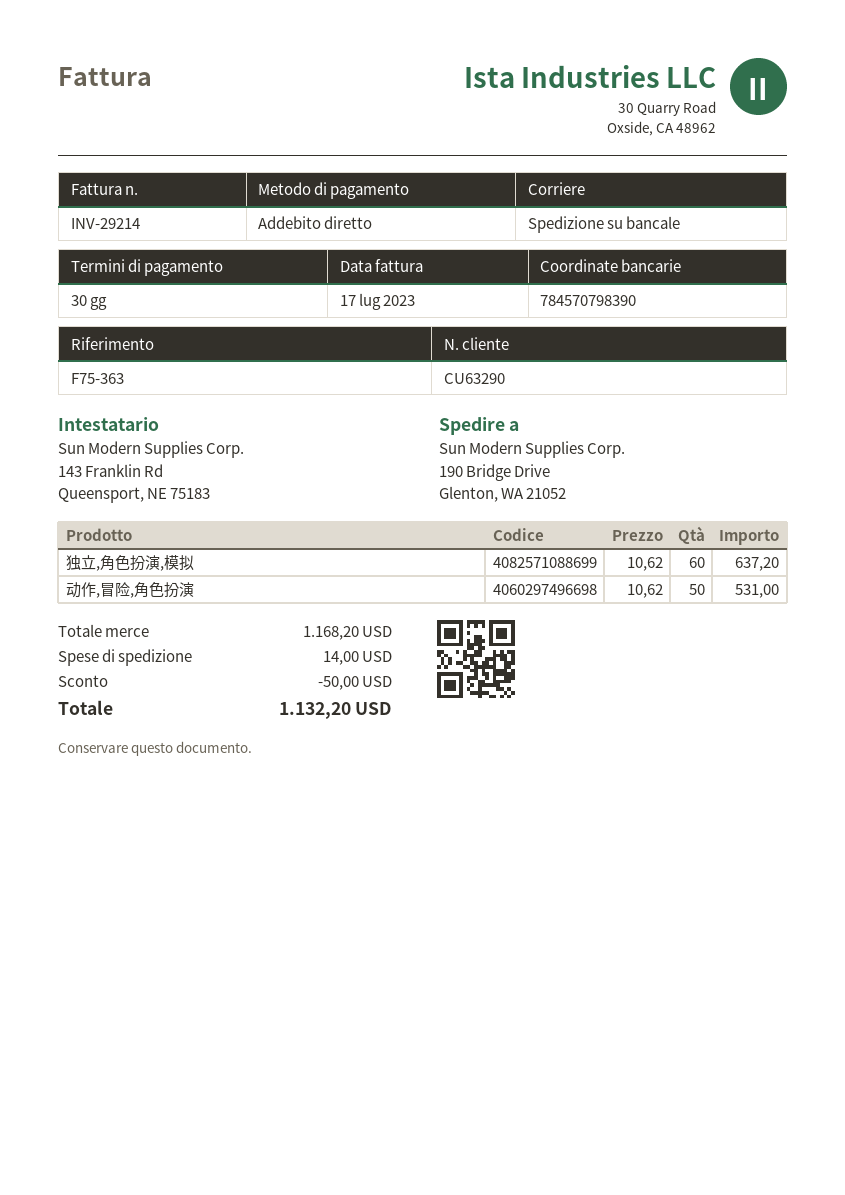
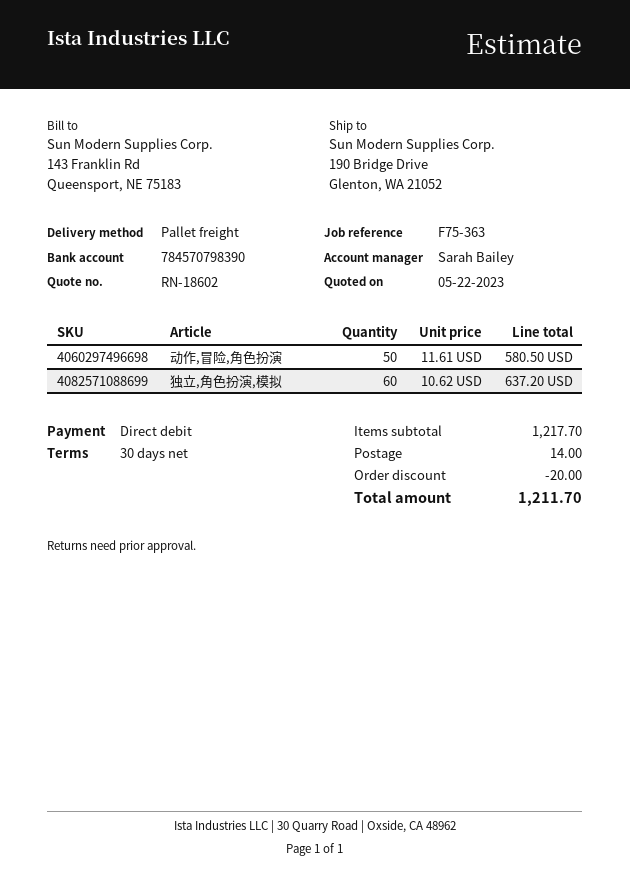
动作,冒险,角色扮演: 50 x 10.62 = 531.00 -> 50 x 11.61 = 580.50
subtotal: 1168.20 -> 1217.70
discount: 50.00 -> 20.00
total: 1132.20 -> 1211.70

